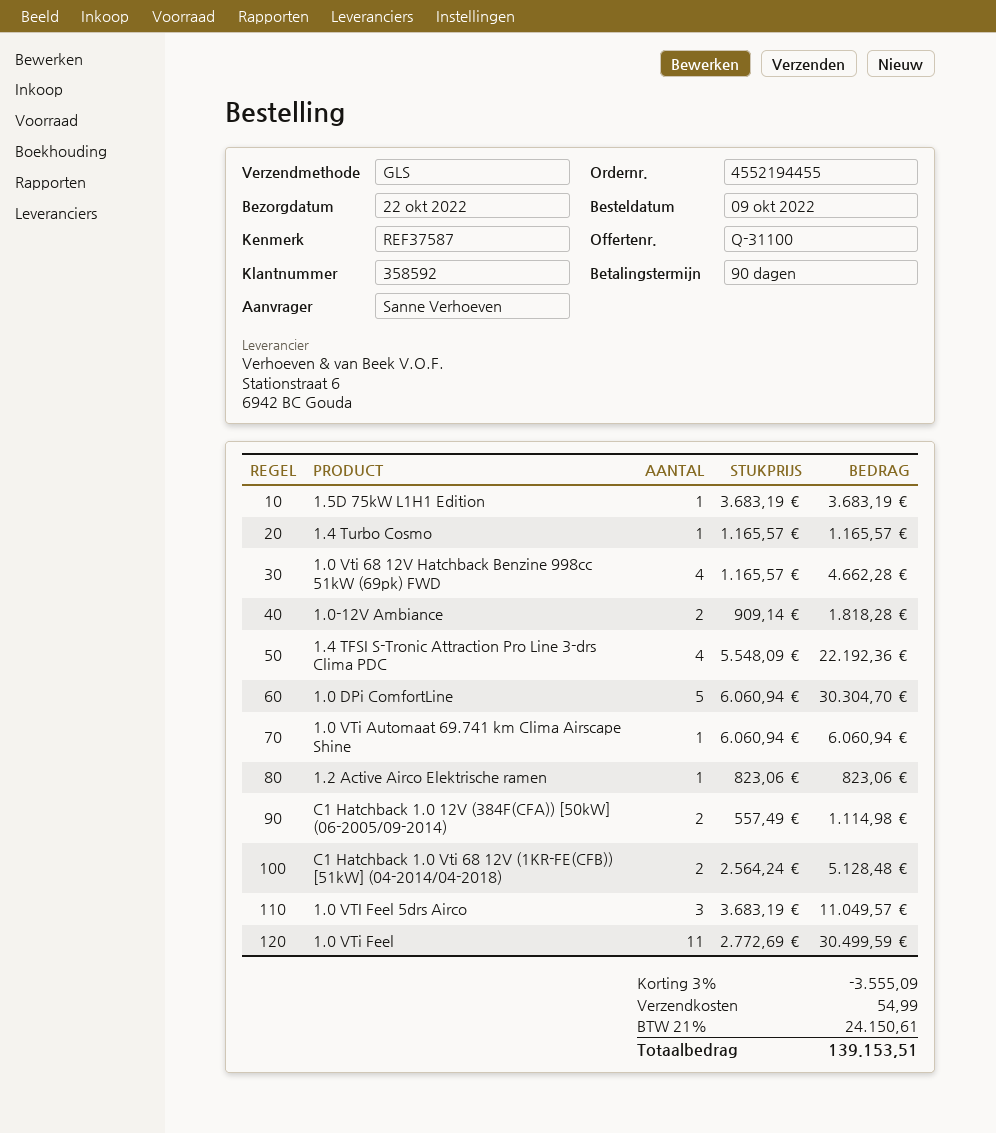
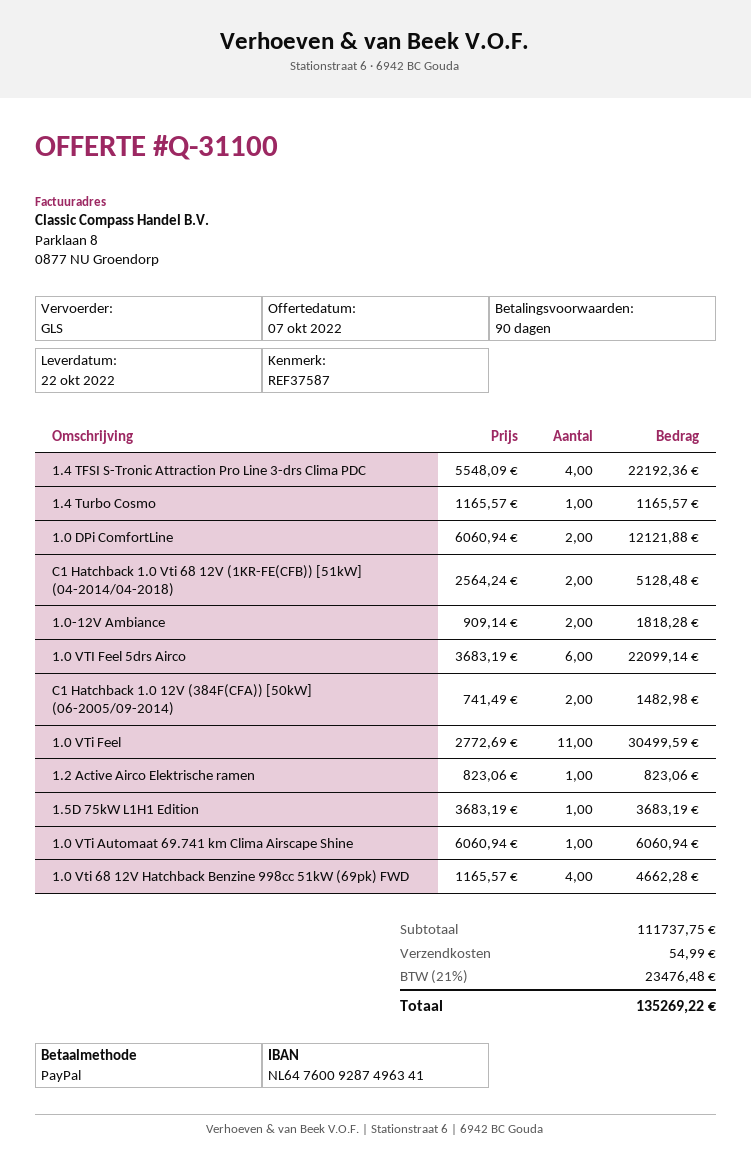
1.0 DPi ComfortLine: 5 x 6060.94 = 30304.70 -> 2 x 6060.94 = 12121.88
C1 Hatchback 1.0 12V (384F(CFA)) [50kW] (06-2005/09-2014): 2 x 557.49 = 1114.98 -> 2 x 741.49 = 1482.98
1.0 VTI Feel 5drs Airco: 3 x 3683.19 = 11049.57 -> 6 x 3683.19 = 22099.14
discount: 3% = 3555.09 -> none
tax: 21% = 24150.61 -> 21% = 23476.48
total: 139153.51 -> 135269.22

